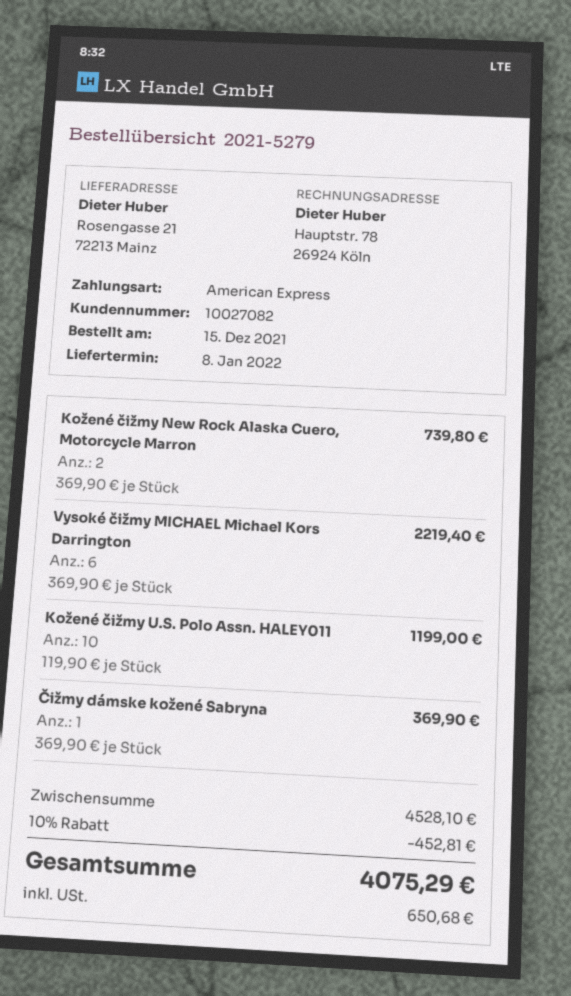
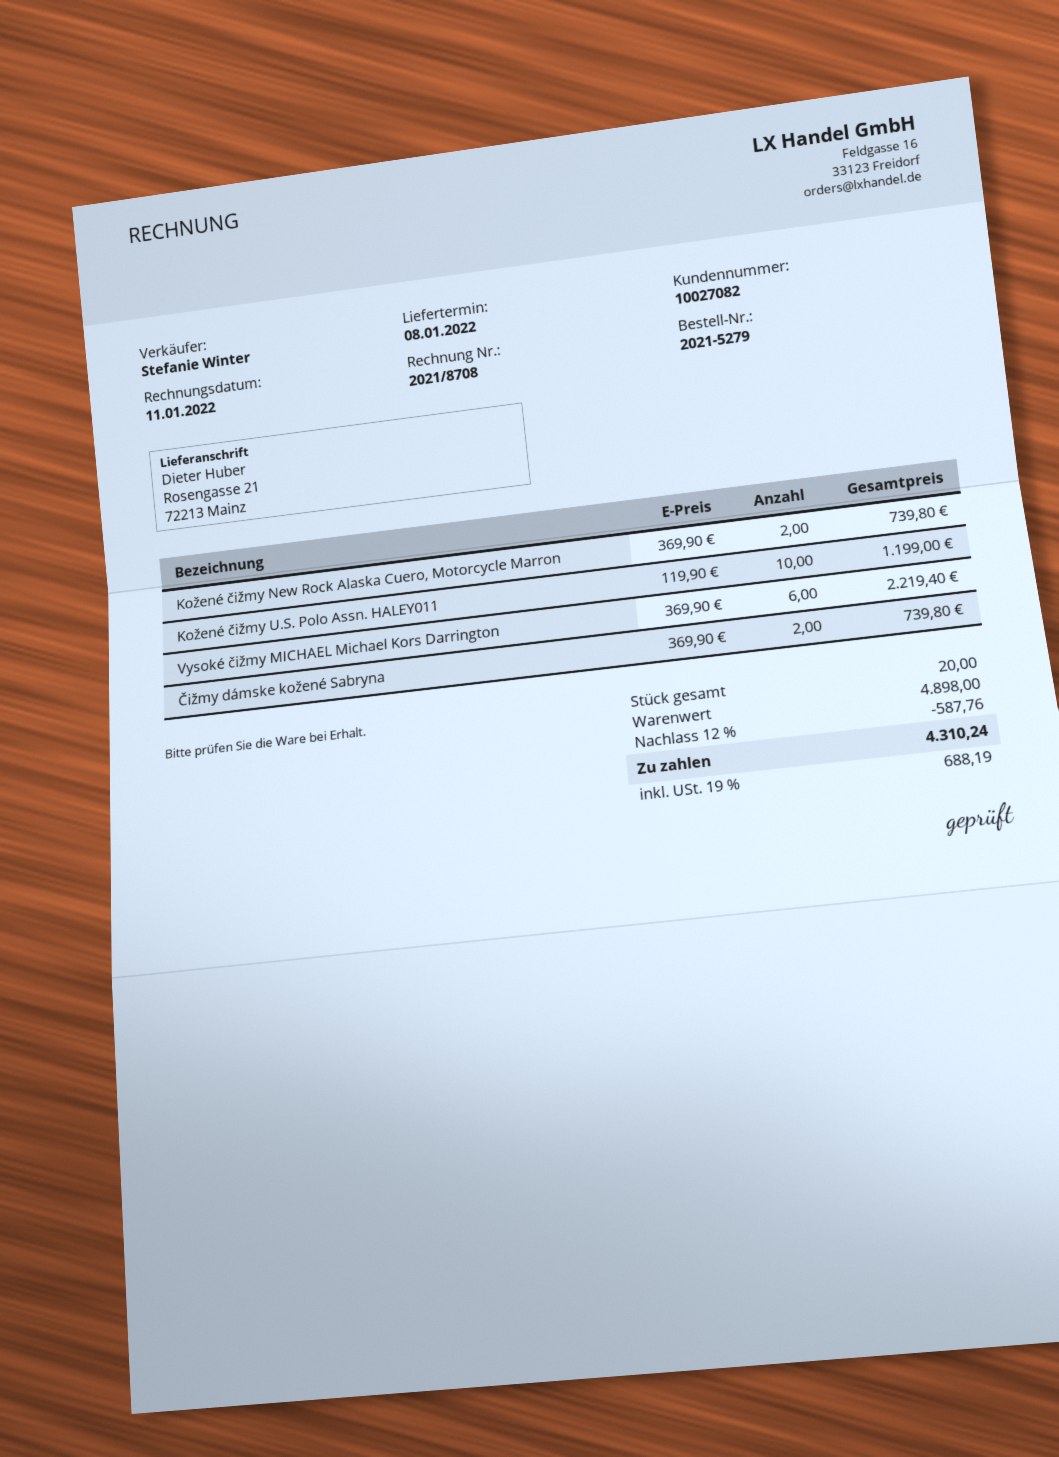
Čižmy dámske kožené Sabryna: 1 x 369.90 = 369.90 -> 2 x 369.90 = 739.80
subtotal: 4528.10 -> 4898.00
discount: 10% = 452.81 -> 12% = 587.76
tax: 650.68 -> 688.19
total: 4075.29 -> 4310.24

